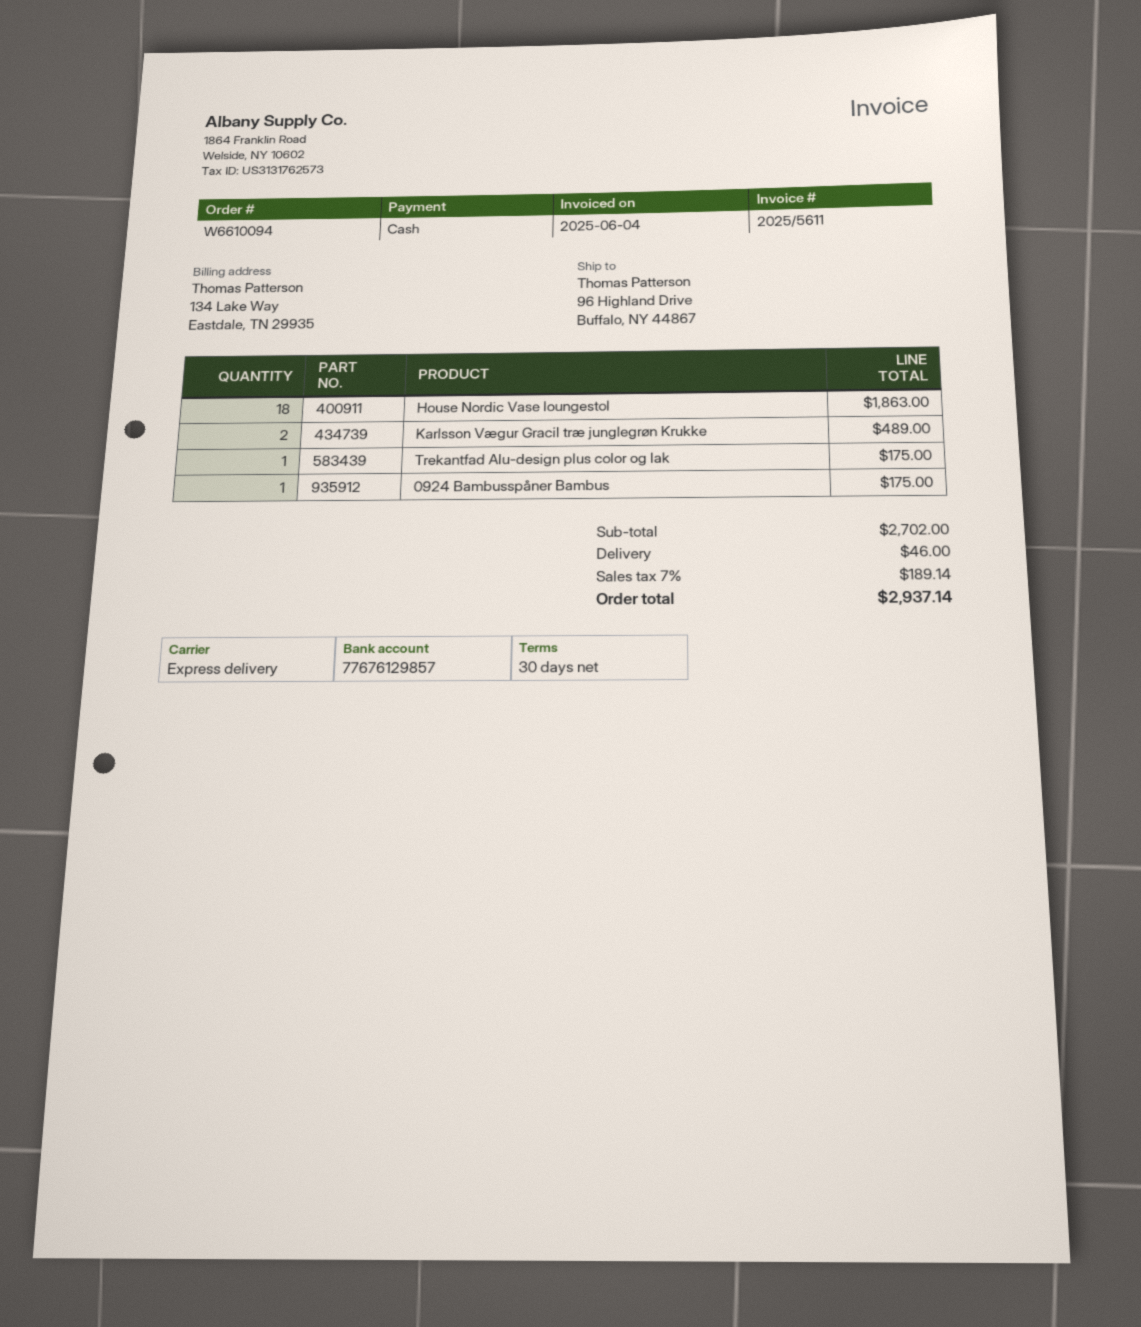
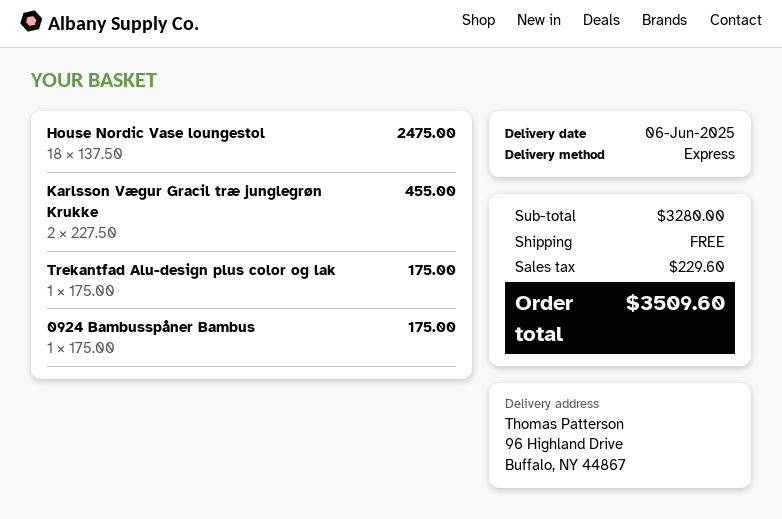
House Nordic Vase loungestol: 18 for 1863.00 -> 18 for 2475.00
Karlsson Vægur Gracil træ junglegrøn Krukke: 2 for 489.00 -> 2 for 455.00
subtotal: 2702.00 -> 3280.00
shipping: 46.00 -> 0.00
tax: 189.14 -> 229.60
total: 2937.14 -> 3509.60

